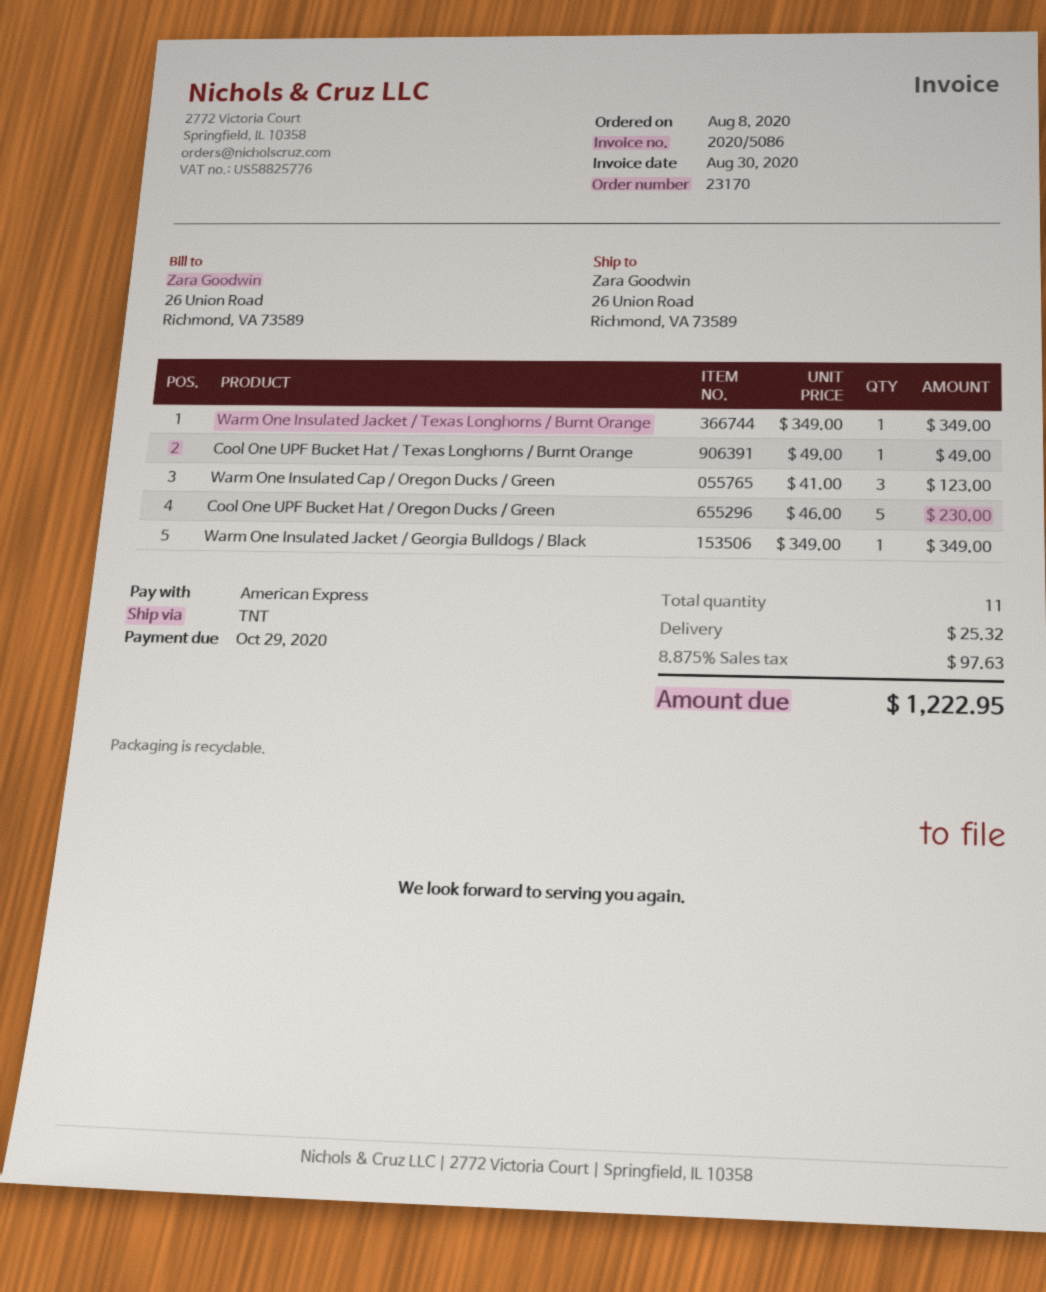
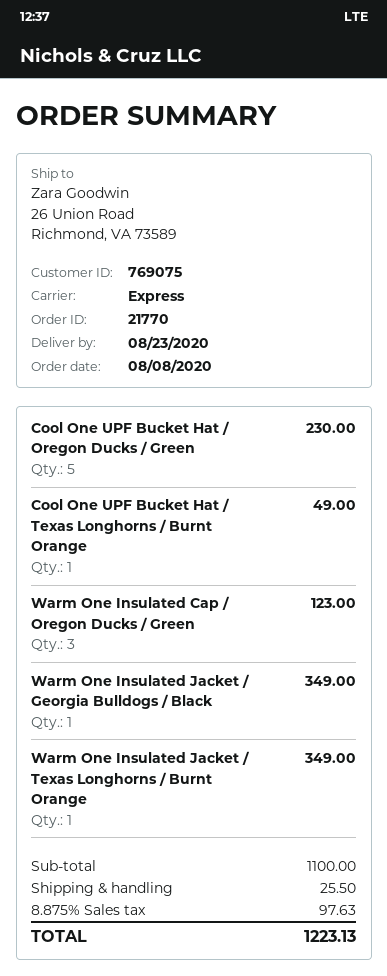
order number: 23170 -> 21770
shipping method: TNT -> express
shipping: 25.32 -> 25.50
total: 1222.95 -> 1223.13

